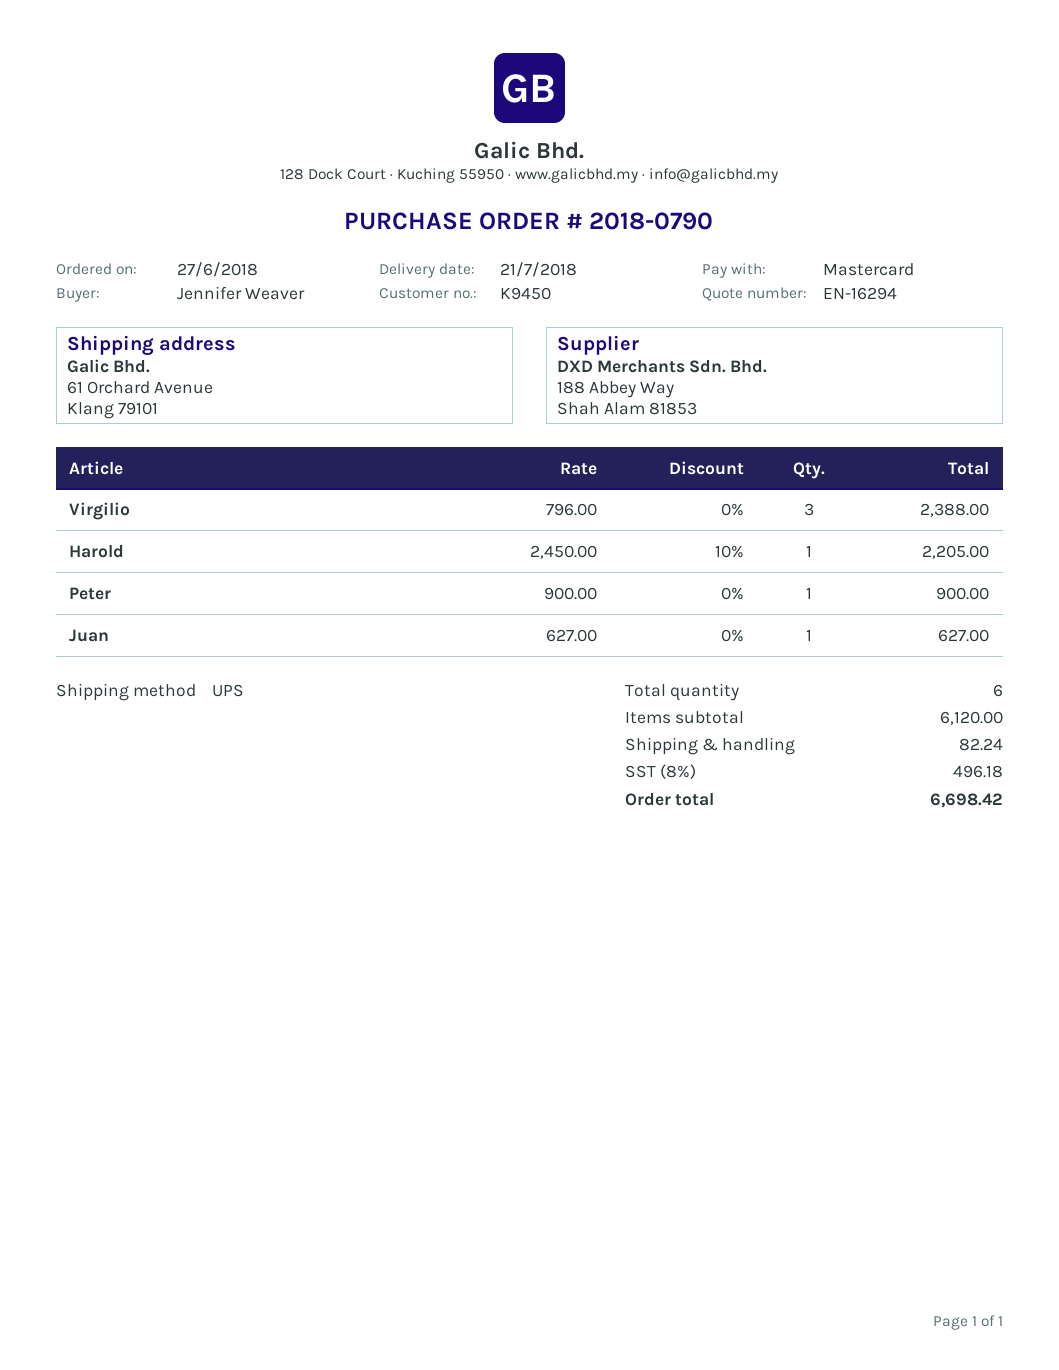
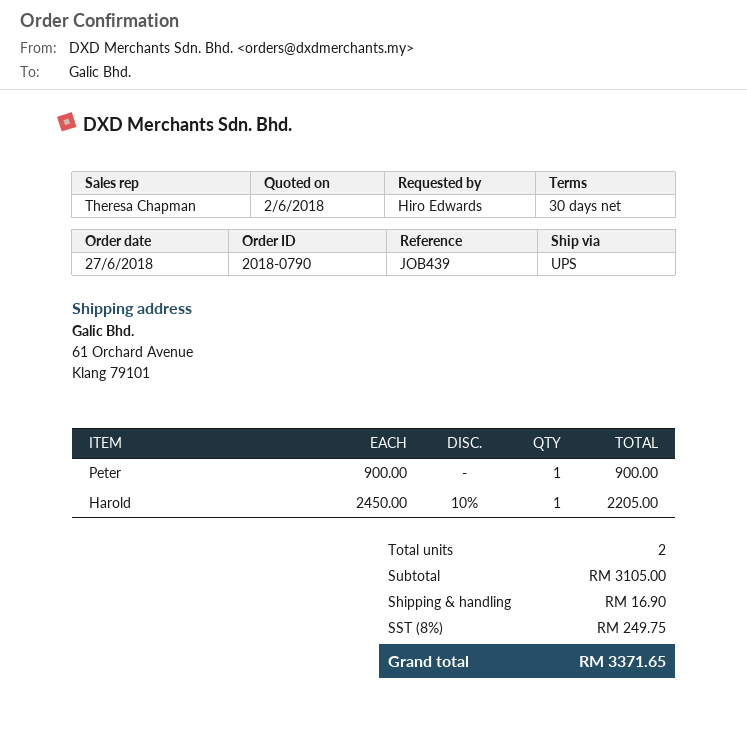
ordered by: Jennifer Weaver -> Hiro Edwards
Virgilio: 3 x 796.00 = 2388.00 -> none
Juan: 1 x 627.00 = 627.00 -> none
total quantity: 6 -> 2
subtotal: 6120.00 -> 3105.00
shipping: 82.24 -> 16.90
tax: 8% = 496.18 -> 8% = 249.75
total: 6698.42 -> 3371.65

